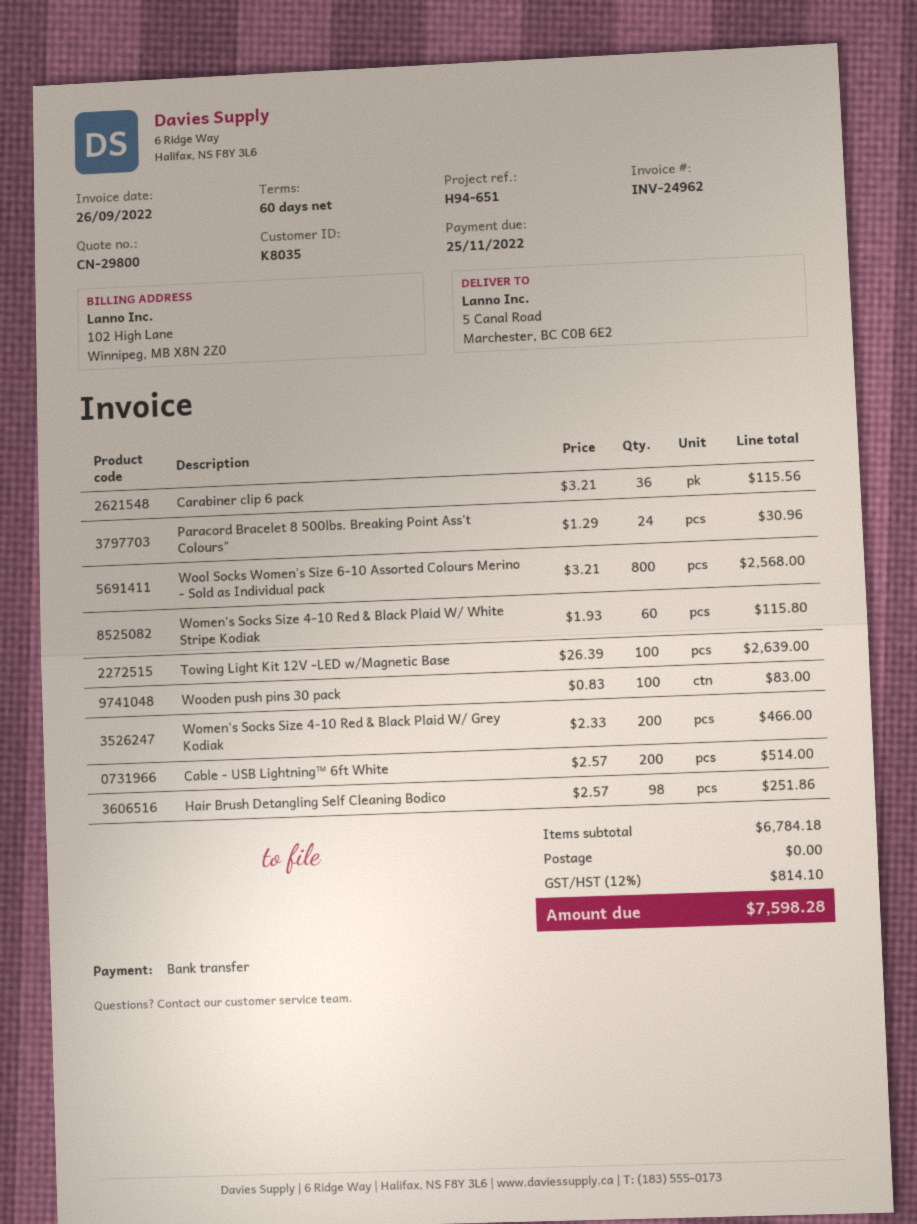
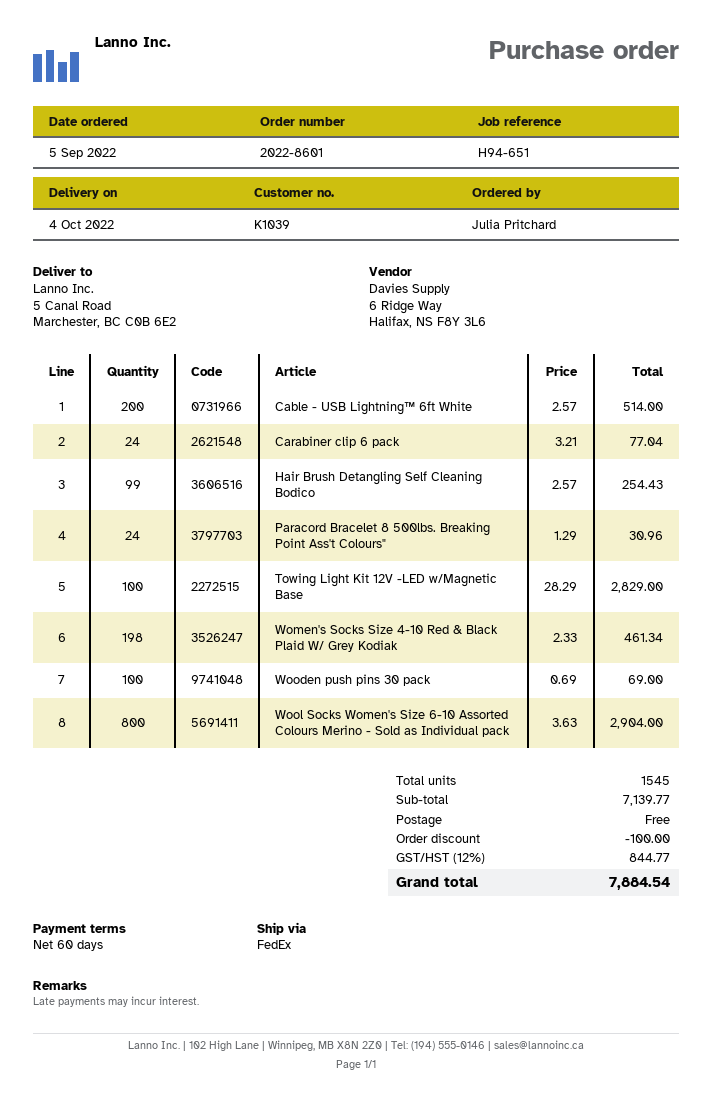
customer number: K8035 -> K1039
Carabiner clip 6 pack: 36 x 3.21 = 115.56 -> 24 x 3.21 = 77.04
Wool Socks Women's Size 6-10 Assorted Colours Merino - Sold as Individual pack: 800 x 3.21 = 2568.00 -> 800 x 3.63 = 2904.00
Women's Socks Size 4-10 Red & Black Plaid W/ White Stripe Kodiak: 60 x 1.93 = 115.80 -> none
Towing Light Kit 12V -LED w/Magnetic Base: 100 x 26.39 = 2639.00 -> 100 x 28.29 = 2829.00
Wooden push pins 30 pack: 100 x 0.83 = 83.00 -> 100 x 0.69 = 69.00
Women's Socks Size 4-10 Red & Black Plaid W/ Grey Kodiak: 200 x 2.33 = 466.00 -> 198 x 2.33 = 461.34
Hair Brush Detangling Self Cleaning Bodico: 98 x 2.57 = 251.86 -> 99 x 2.57 = 254.43
subtotal: 6784.18 -> 7139.77
discount: none -> 100.00
tax: 12% = 814.10 -> 12% = 844.77
total: 7598.28 -> 7884.54

